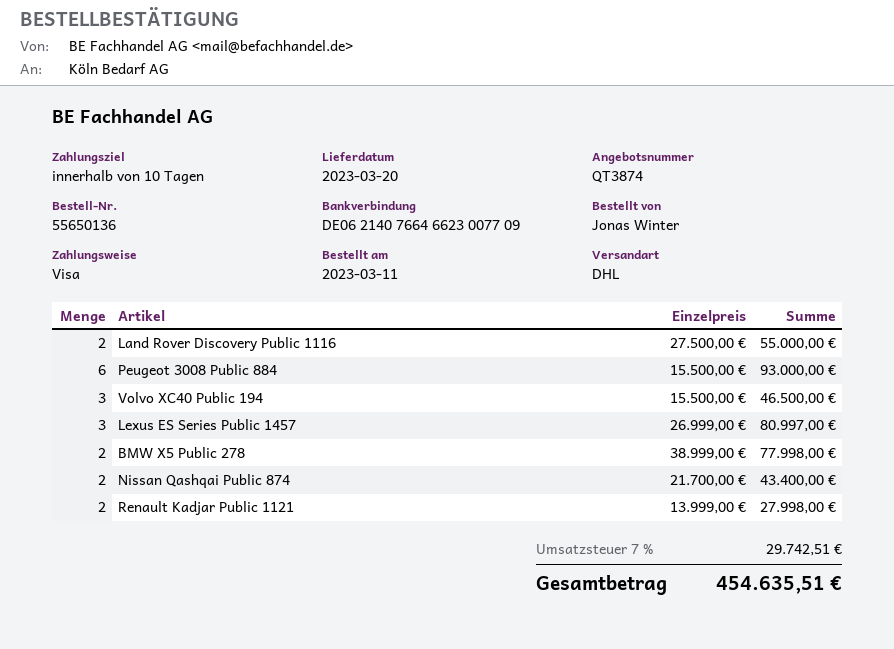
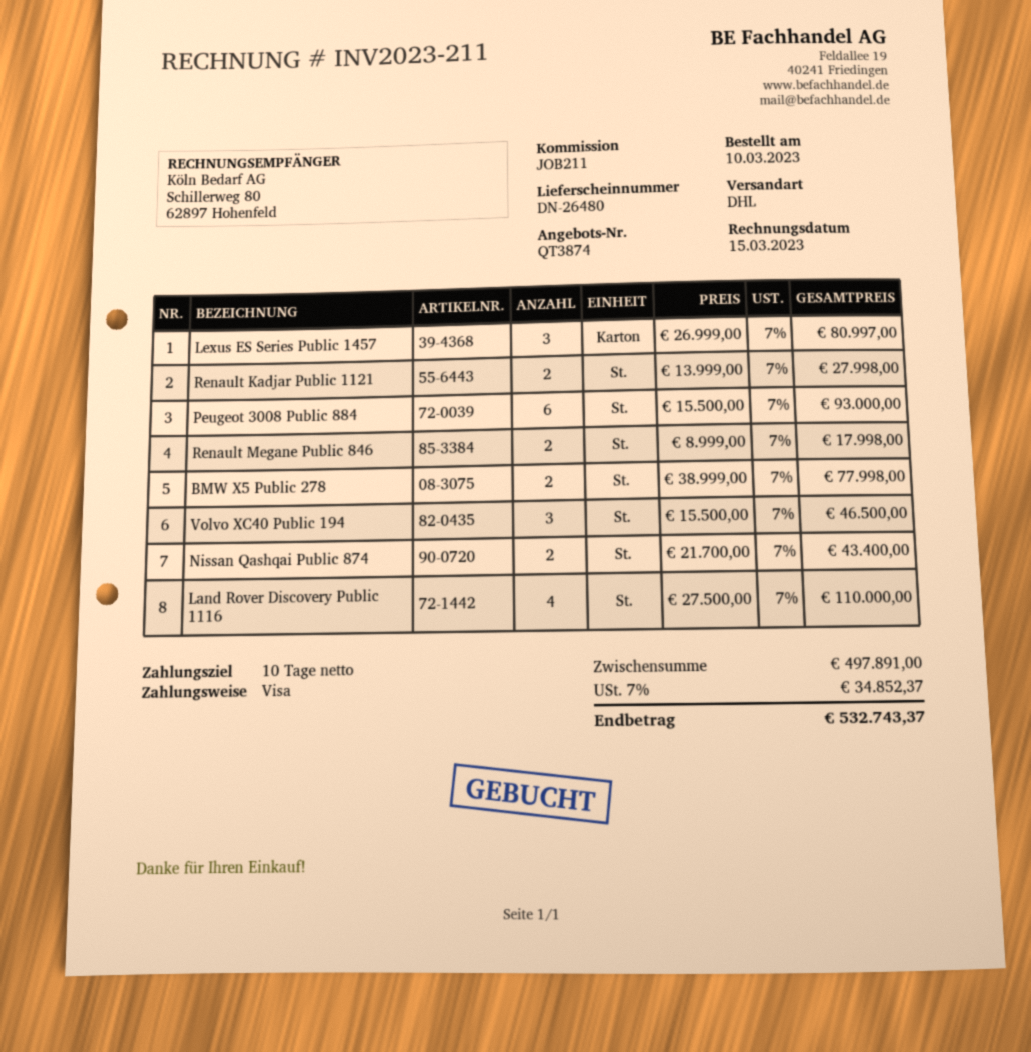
order date: 2023-03-11 -> 2023-03-10
Land Rover Discovery Public 1116: 2 x 27500.00 = 55000.00 -> 4 x 27500.00 = 110000.00
Renault Megane Public 846: none -> 2 x 8999.00 = 17998.00
tax: 7% = 29742.51 -> 7% = 34852.37
total: 454635.51 -> 532743.37

